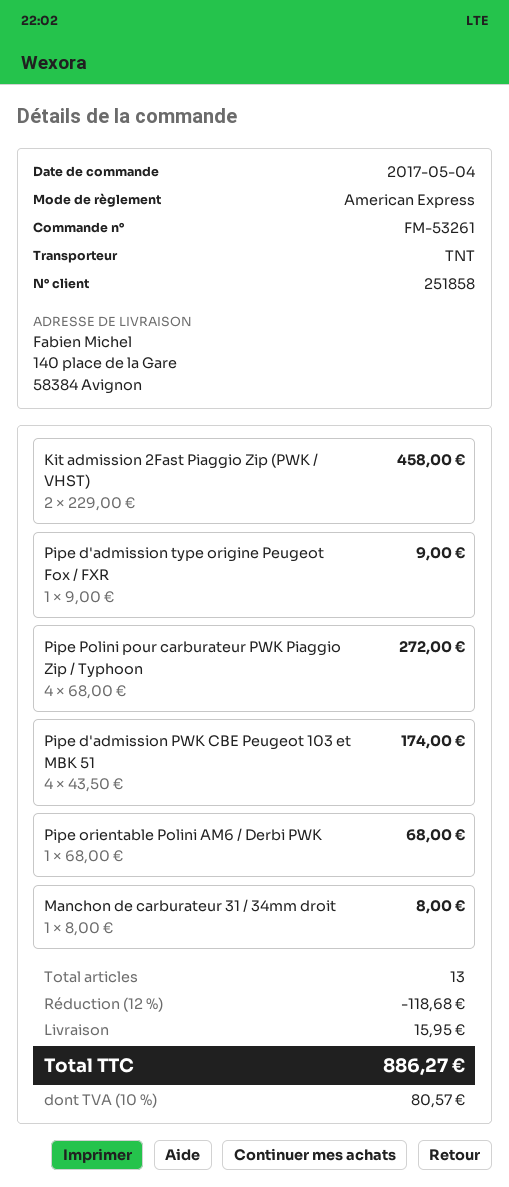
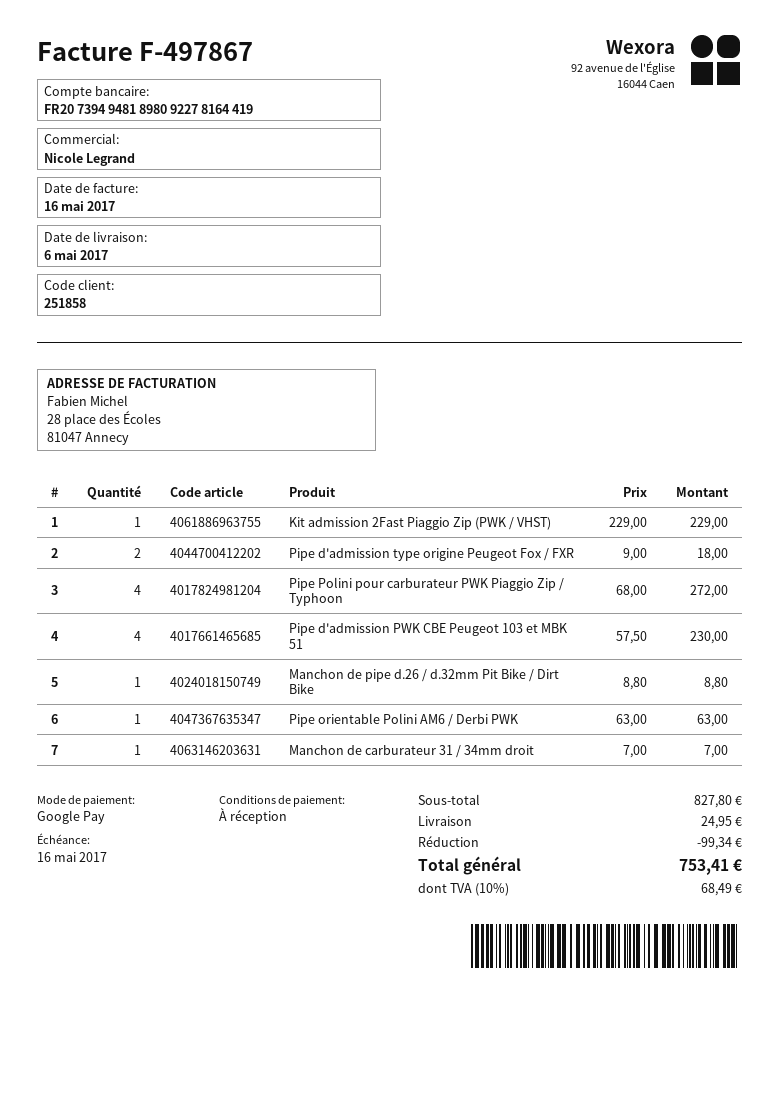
payment method: American Express -> Google Pay
Kit admission 2Fast Piaggio Zip (PWK / VHST): 2 x 229.00 = 458.00 -> 1 x 229.00 = 229.00
Pipe d'admission type origine Peugeot Fox / FXR: 1 x 9.00 = 9.00 -> 2 x 9.00 = 18.00
Pipe d'admission PWK CBE Peugeot 103 et MBK 51: 4 x 43.50 = 174.00 -> 4 x 57.50 = 230.00
Pipe orientable Polini AM6 / Derbi PWK: 1 x 68.00 = 68.00 -> 1 x 63.00 = 63.00
Manchon de carburateur 31 / 34mm droit: 1 x 8.00 = 8.00 -> 1 x 7.00 = 7.00
Manchon de pipe d.26 / d.32mm Pit Bike / Dirt Bike: none -> 1 x 8.80 = 8.80
discount: 118.68 -> 99.34
shipping: 15.95 -> 24.95
tax: 10% = 80.57 -> 10% = 68.49
total: 886.27 -> 753.41

